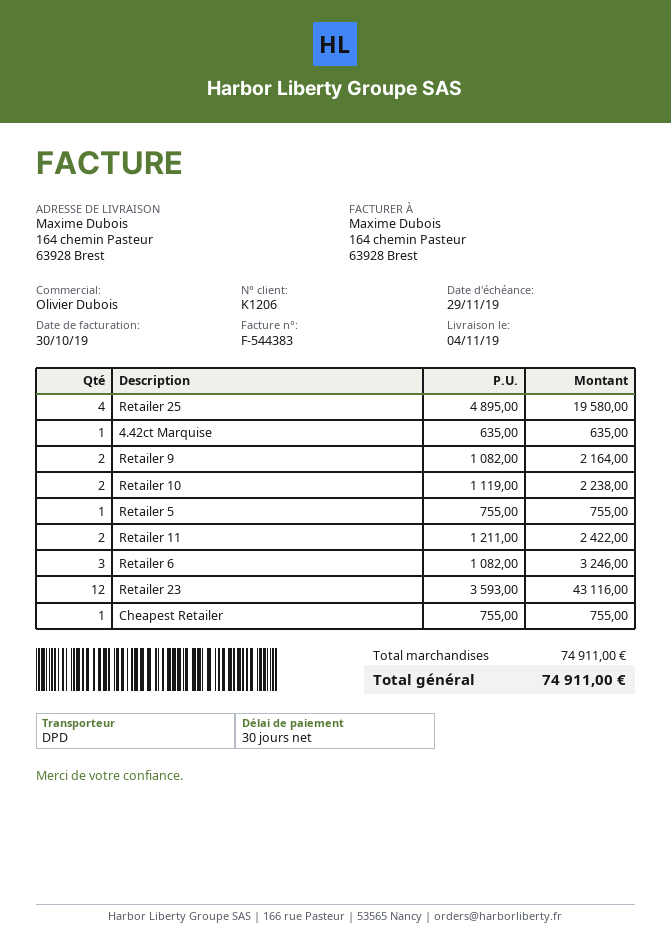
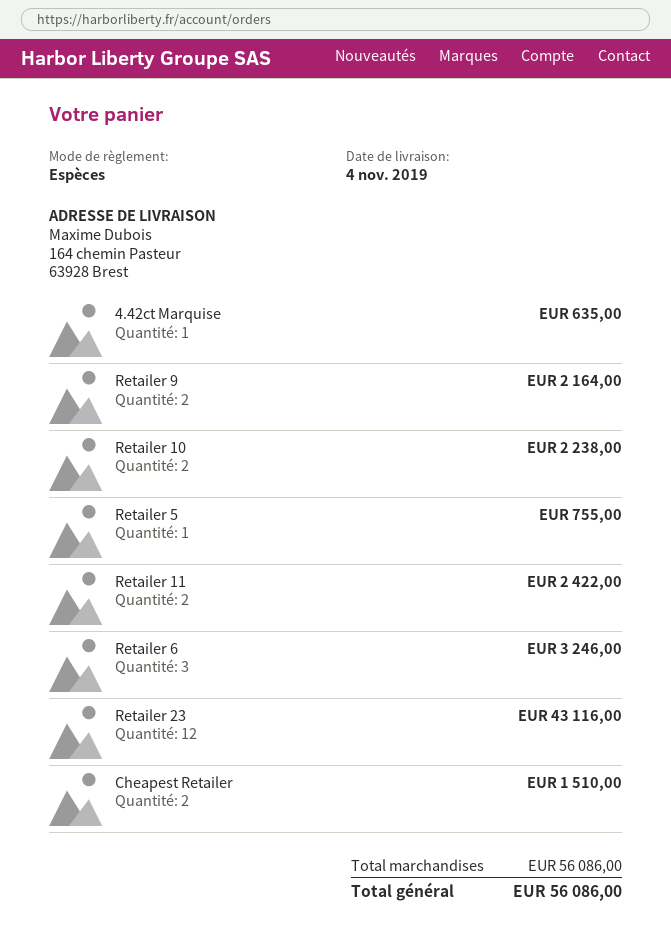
Retailer 25: 4 for 19580.00 -> none
Cheapest Retailer: 1 for 755.00 -> 2 for 1510.00
subtotal: 74911.00 -> 56086.00
total: 74911.00 -> 56086.00

